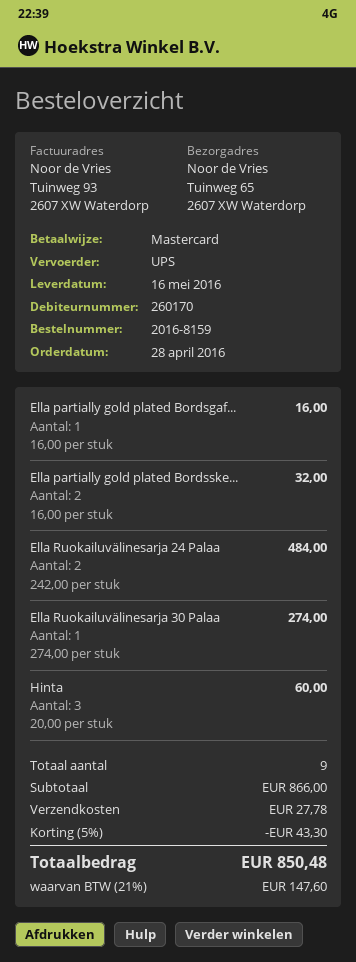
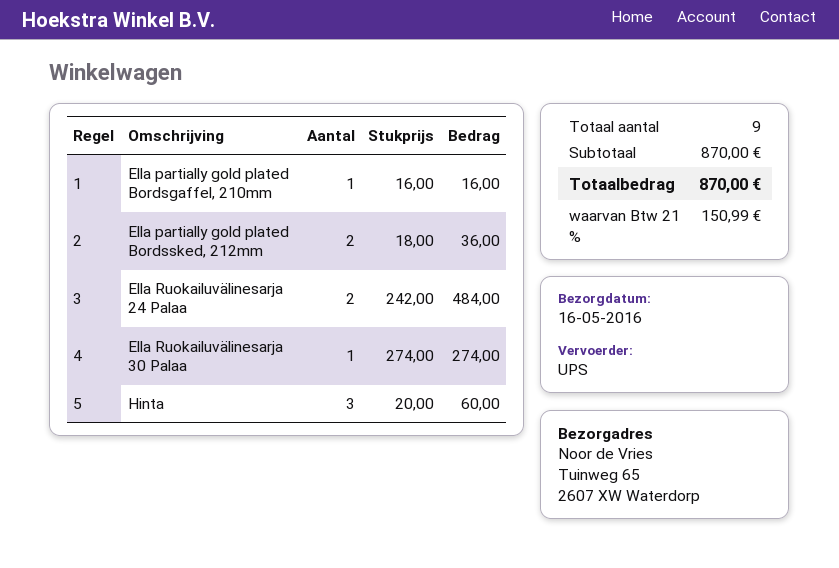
Ella partially gold plated Bordsske...: 2 x 16.00 = 32.00 -> 2 x 18.00 = 36.00
subtotal: 866.00 -> 870.00
discount: 5% = 43.30 -> none
shipping: 27.78 -> none
tax: 21% = 147.60 -> 21% = 150.99
total: 850.48 -> 870.00

